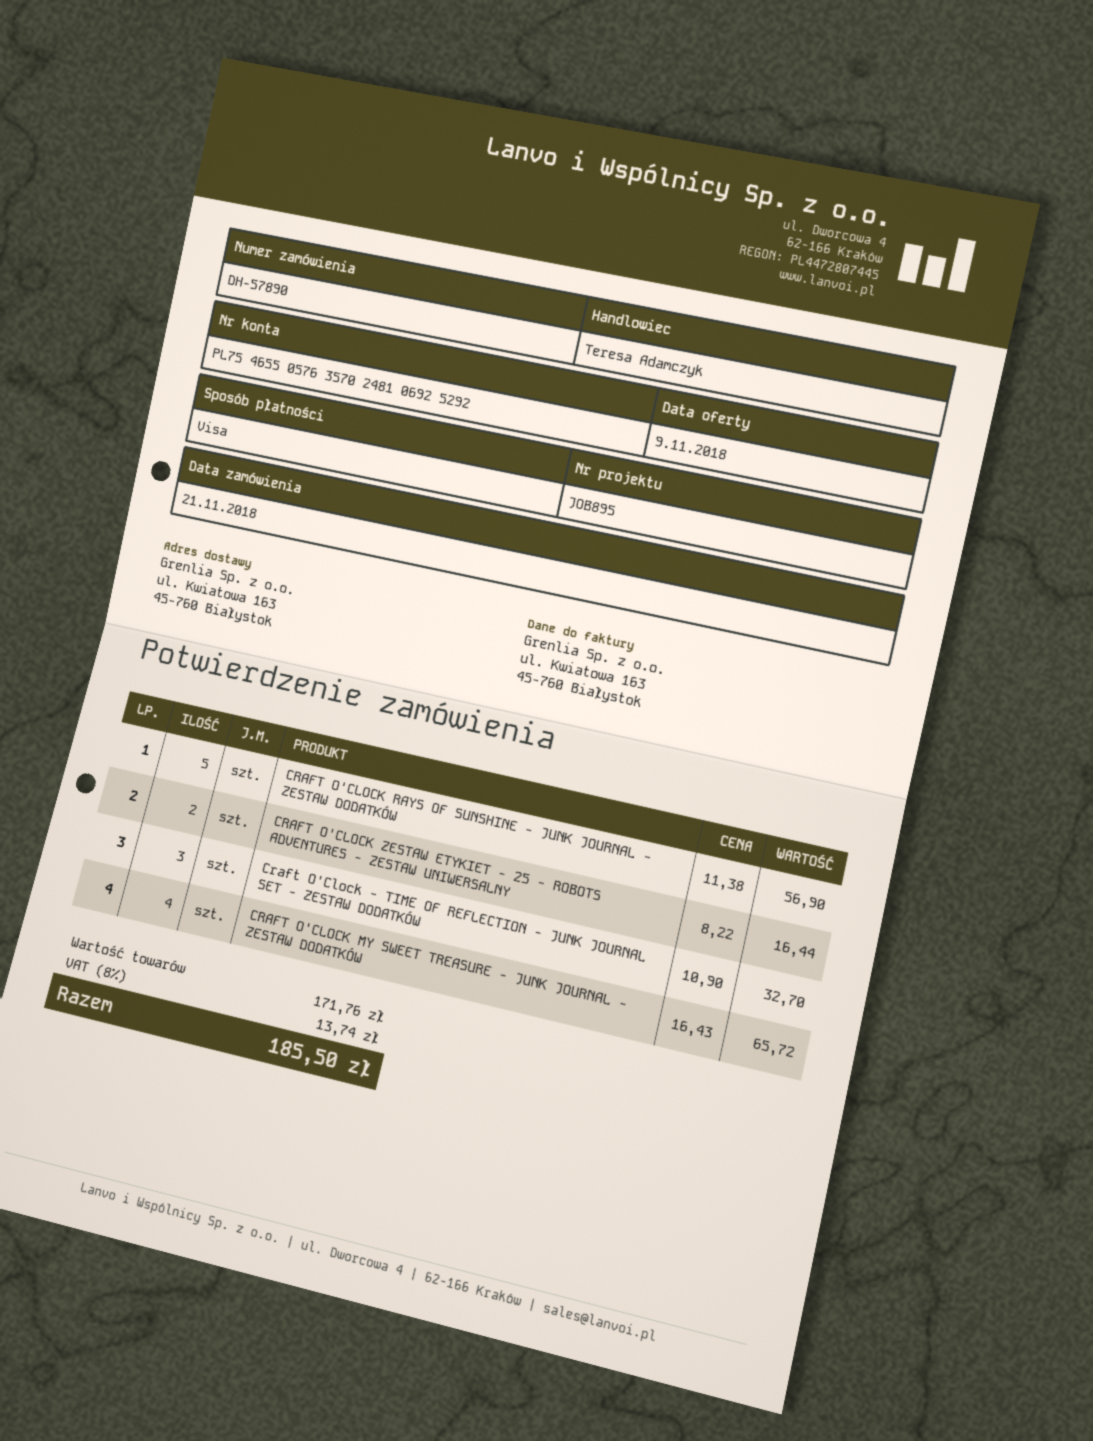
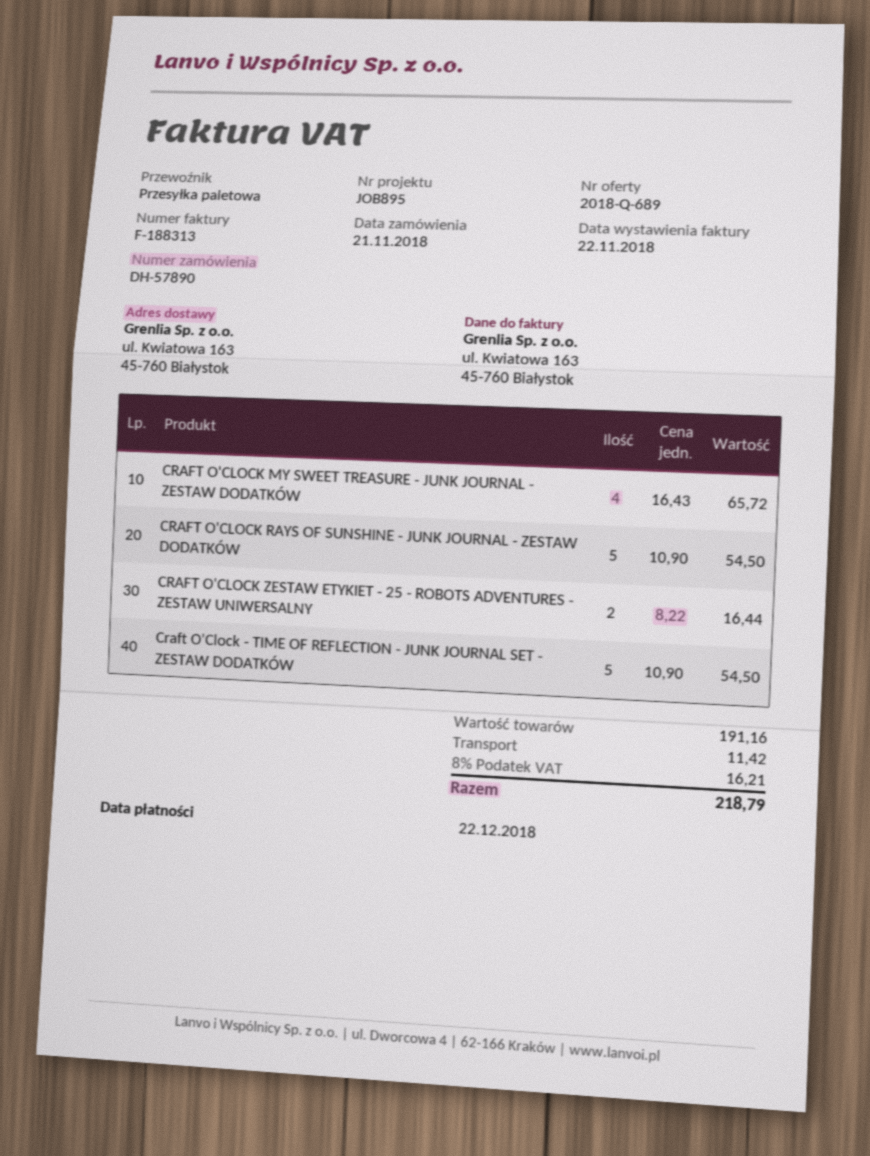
CRAFT O'CLOCK RAYS OF SUNSHINE - JUNK JOURNAL - ZESTAW DODATKÓW: 5 x 11.38 = 56.90 -> 5 x 10.90 = 54.50
Craft O'Clock - TIME OF REFLECTION - JUNK JOURNAL SET - ZESTAW DODATKÓW: 3 x 10.90 = 32.70 -> 5 x 10.90 = 54.50
subtotal: 171.76 -> 191.16
shipping: none -> 11.42
tax: 8% = 13.74 -> 8% = 16.21
total: 185.50 -> 218.79

